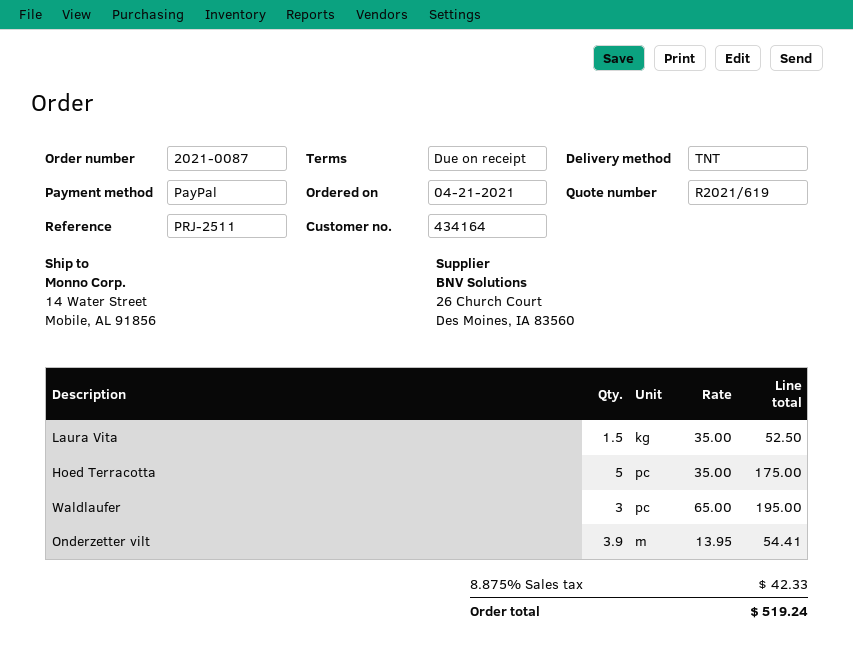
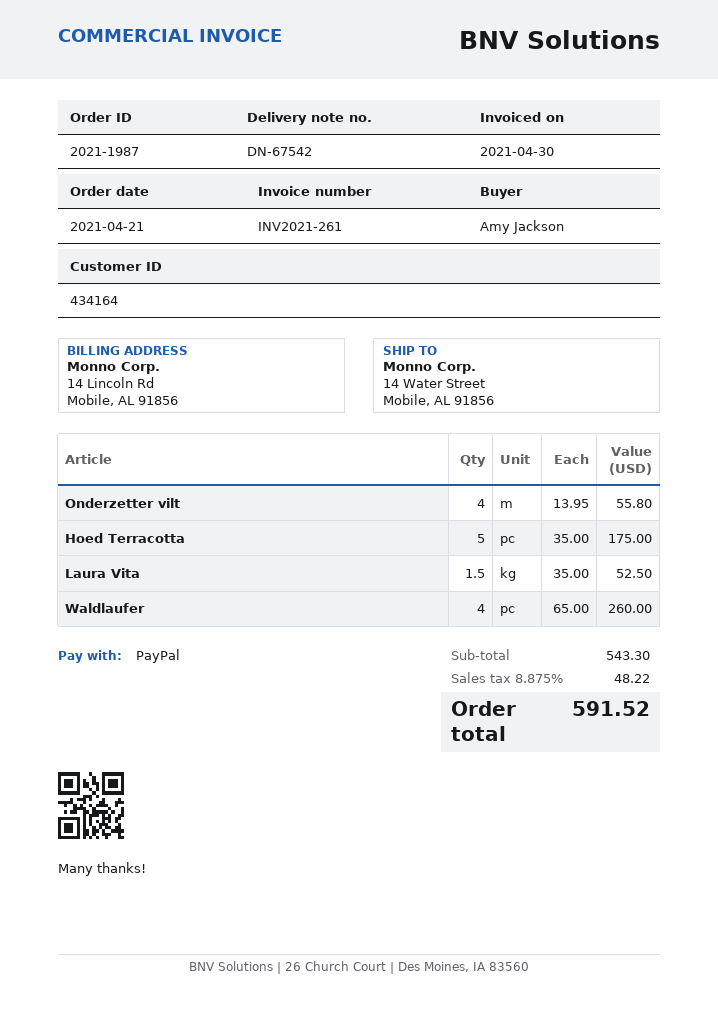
order number: 2021-0087 -> 2021-1987
Waldlaufer: 3 x 65.00 = 195.00 -> 4 x 65.00 = 260.00
Onderzetter vilt: 3.9 x 13.95 = 54.41 -> 4 x 13.95 = 55.80
tax: 8.875% = 42.33 -> 8.875% = 48.22
total: 519.24 -> 591.52

